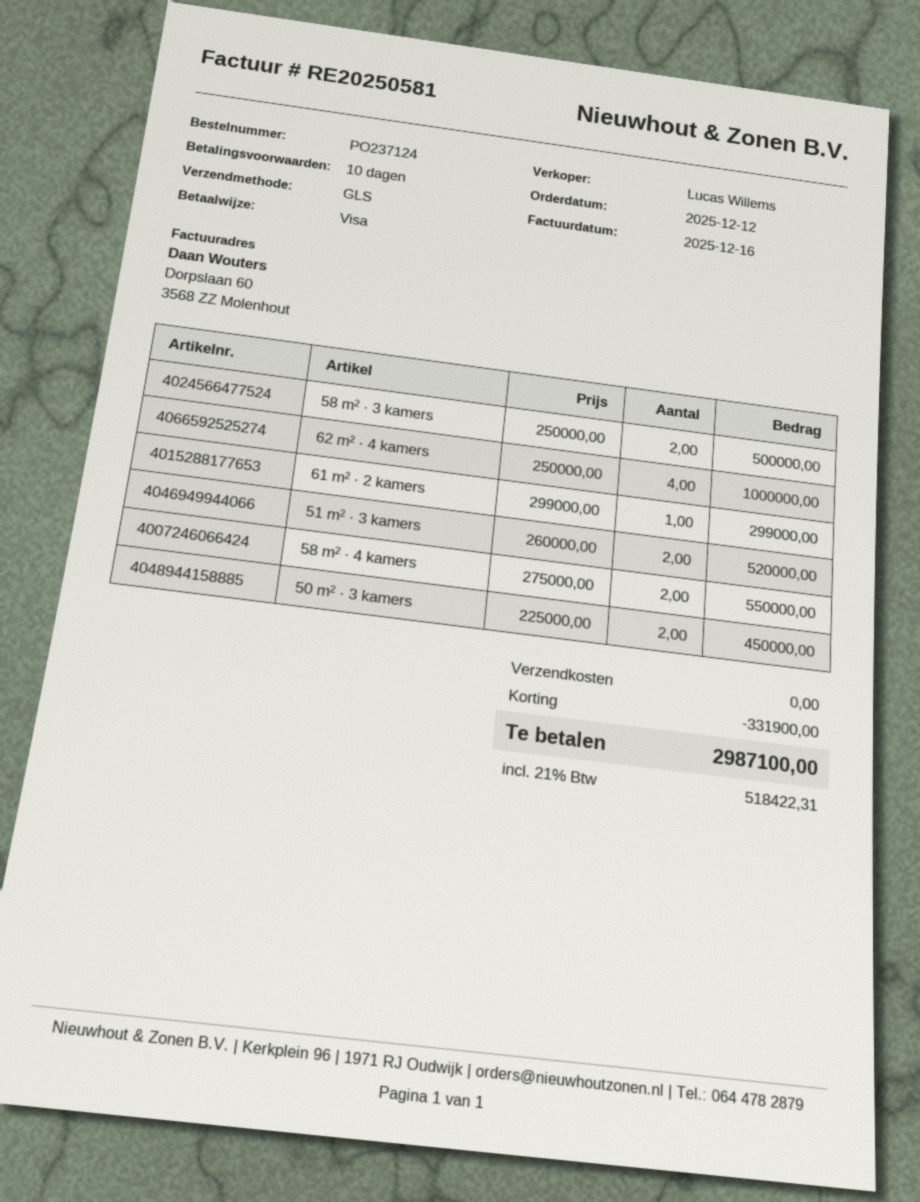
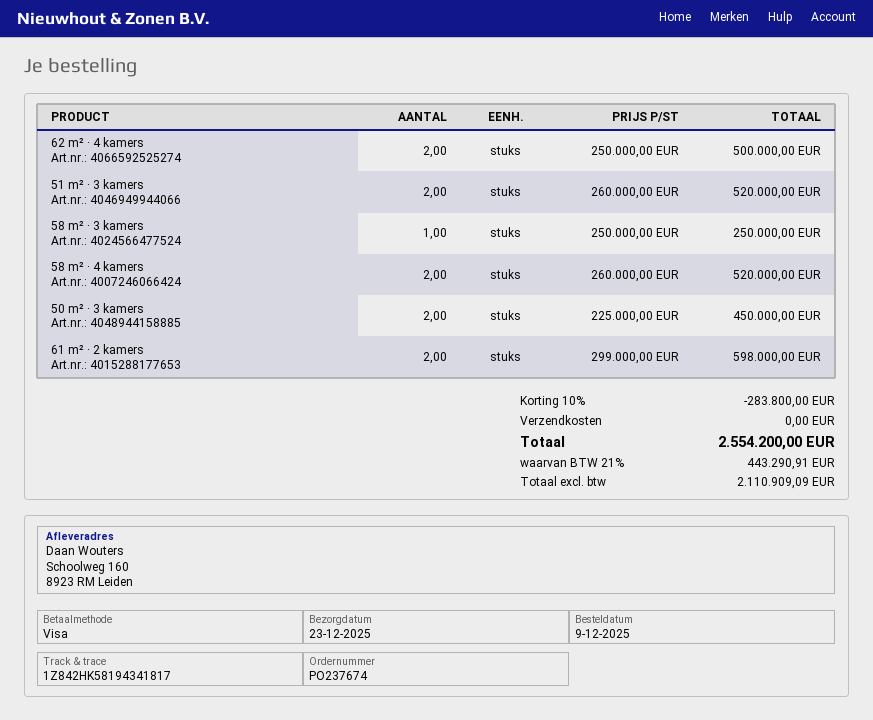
order number: PO237124 -> PO237674
order date: 2025-12-12 -> 2025-12-09
58 m² · 3 kamers: 2 x 250000.00 = 500000.00 -> 1 x 250000.00 = 250000.00
62 m² · 4 kamers: 4 x 250000.00 = 1000000.00 -> 2 x 250000.00 = 500000.00
61 m² · 2 kamers: 1 x 299000.00 = 299000.00 -> 2 x 299000.00 = 598000.00
58 m² · 4 kamers: 2 x 275000.00 = 550000.00 -> 2 x 260000.00 = 520000.00
discount: 331900.00 -> 283800.00
tax: 21% = 518422.31 -> 21% = 443290.91
total: 2987100.00 -> 2554200.00

